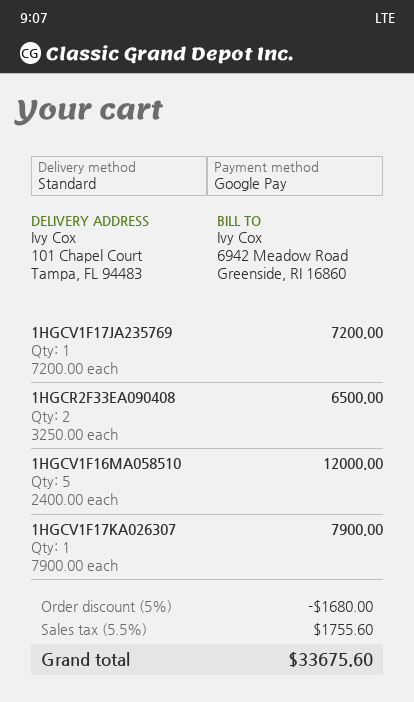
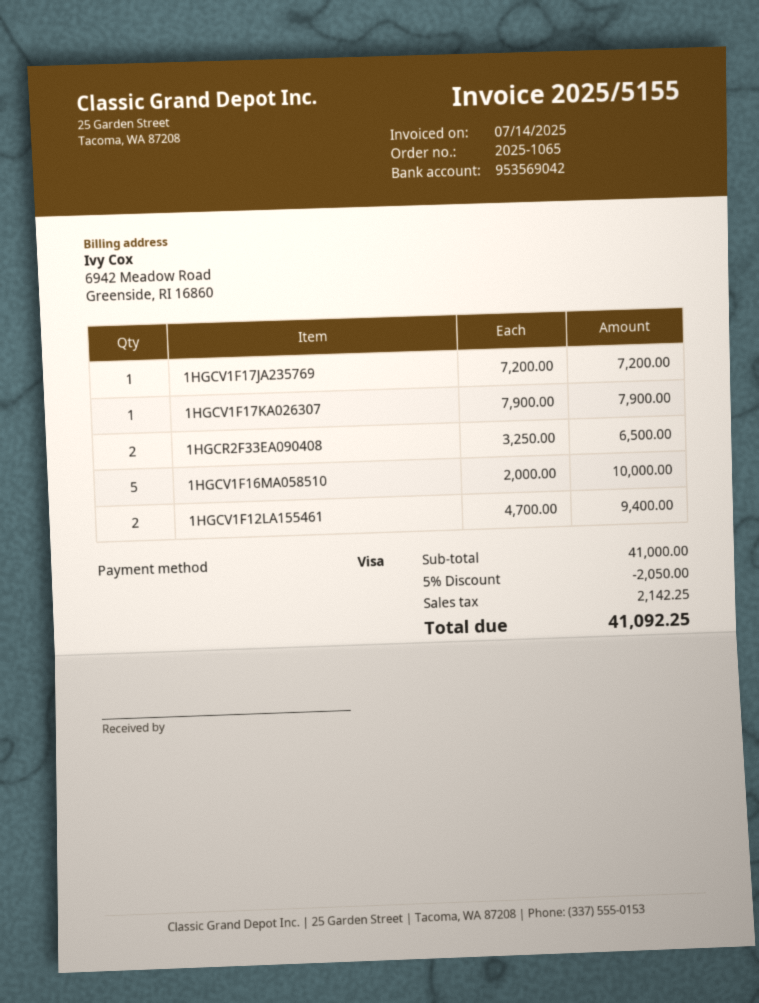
payment method: Google Pay -> Visa
1HGCV1F16MA058510: 5 x 2400.00 = 12000.00 -> 5 x 2000.00 = 10000.00
1HGCV1F12LA155461: none -> 2 x 4700.00 = 9400.00
discount: 5% = 1680.00 -> 5% = 2050.00
tax: 1755.60 -> 2142.25
total: 33675.60 -> 41092.25

